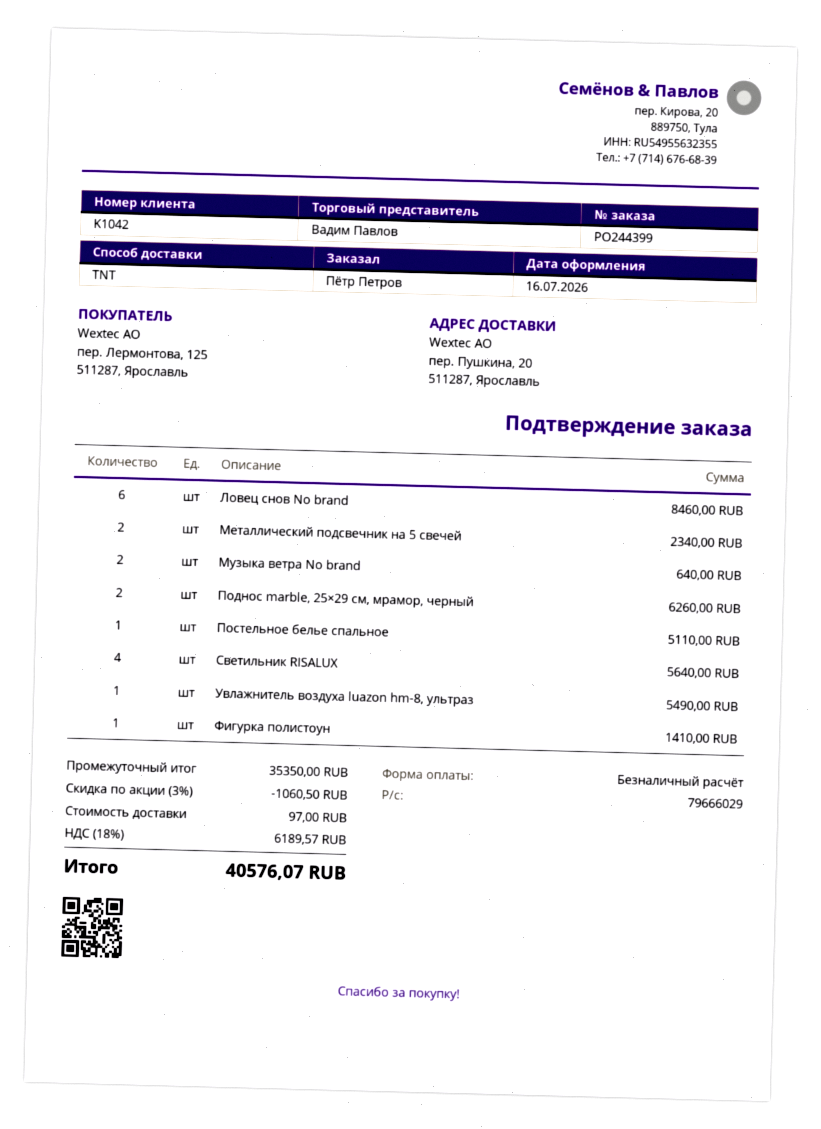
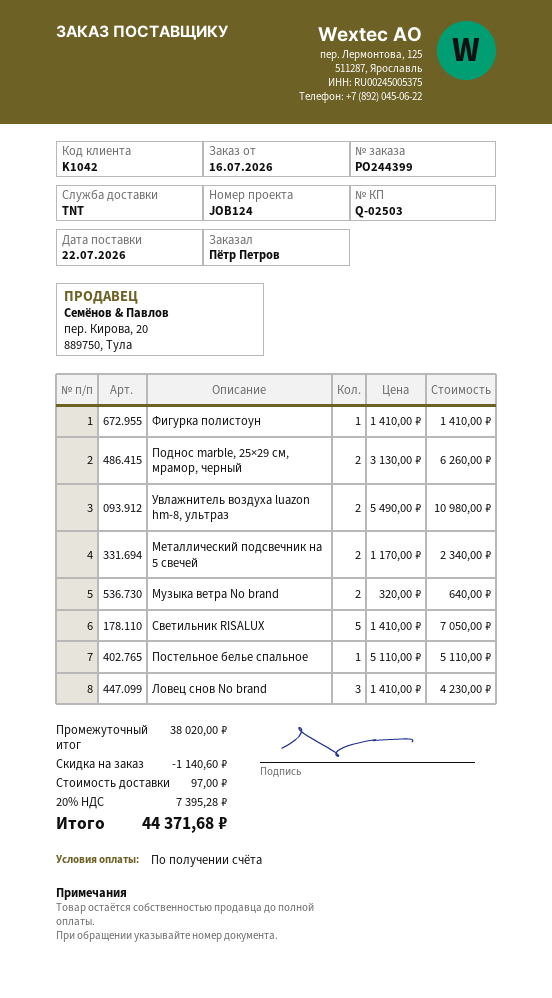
Ловец снов No brand: 6 for 8460.00 -> 3 for 4230.00
Светильник RISALUX: 4 for 5640.00 -> 5 for 7050.00
Увлажнитель воздуха luazon hm-8, ультраз: 1 for 5490.00 -> 2 for 10980.00
subtotal: 35350.00 -> 38020.00
discount: 1060.50 -> 1140.60
tax: 18% = 6189.57 -> 20% = 7395.28
total: 40576.07 -> 44371.68

